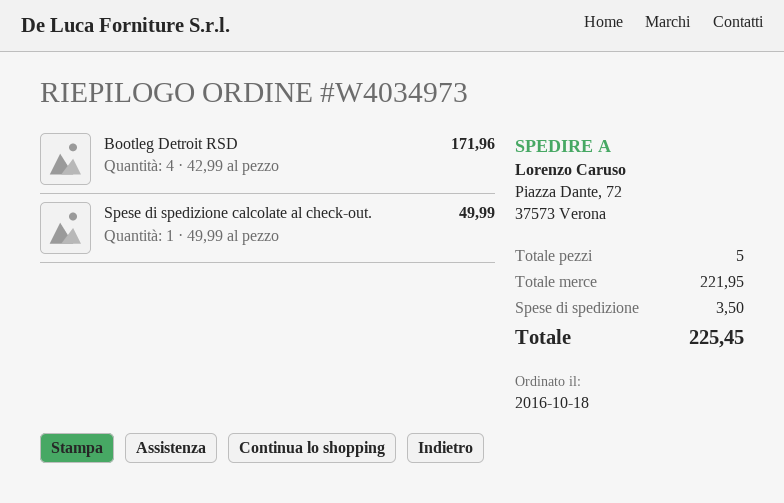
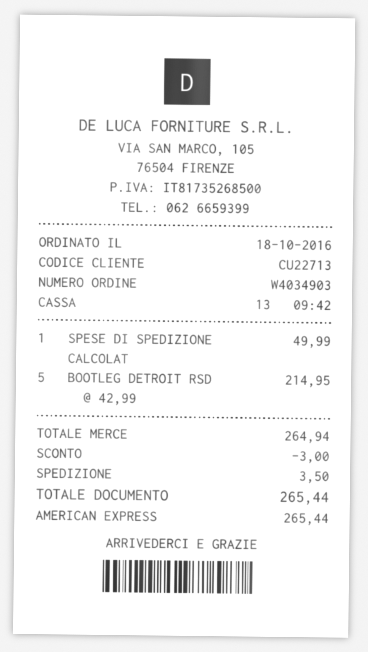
order number: W4034973 -> W4034903
Bootleg Detroit RSD: 4 x 42.99 = 171.96 -> 5 x 42.99 = 214.95
subtotal: 221.95 -> 264.94
discount: none -> 3.00
total: 225.45 -> 265.44

